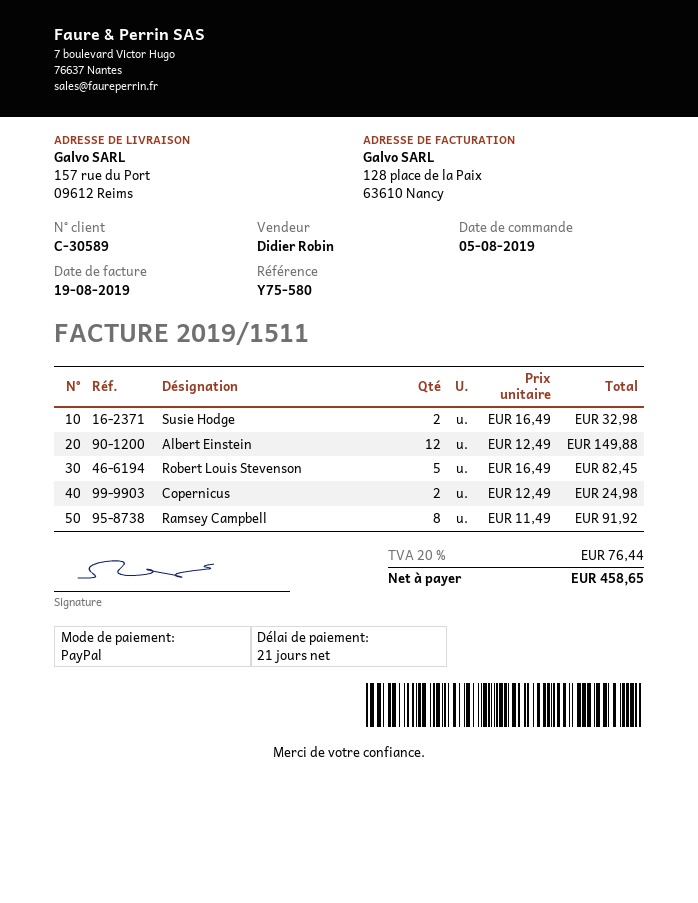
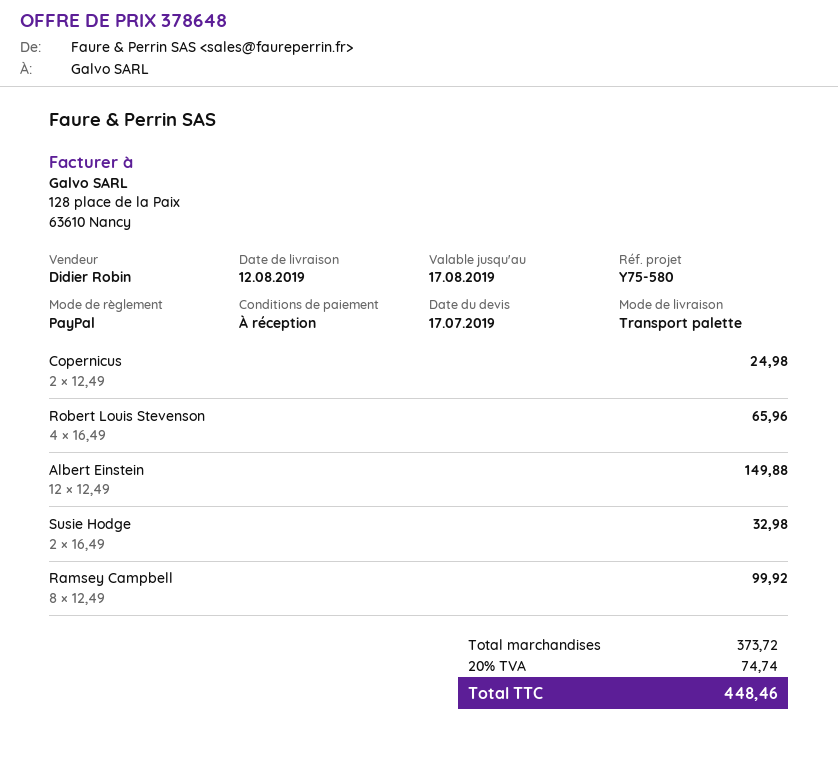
payment terms: 21 days -> on receipt
Robert Louis Stevenson: 5 x 16.49 = 82.45 -> 4 x 16.49 = 65.96
Ramsey Campbell: 8 x 11.49 = 91.92 -> 8 x 12.49 = 99.92
tax: 20% = 76.44 -> 20% = 74.74
total: 458.65 -> 448.46

